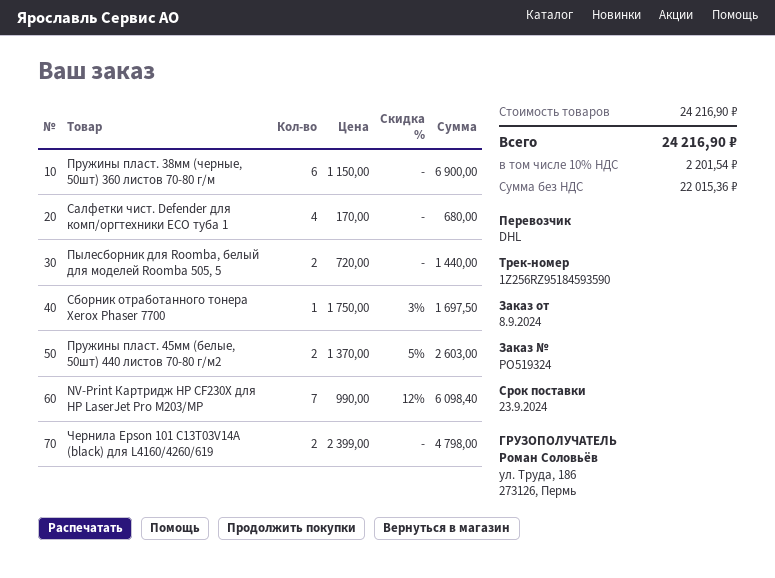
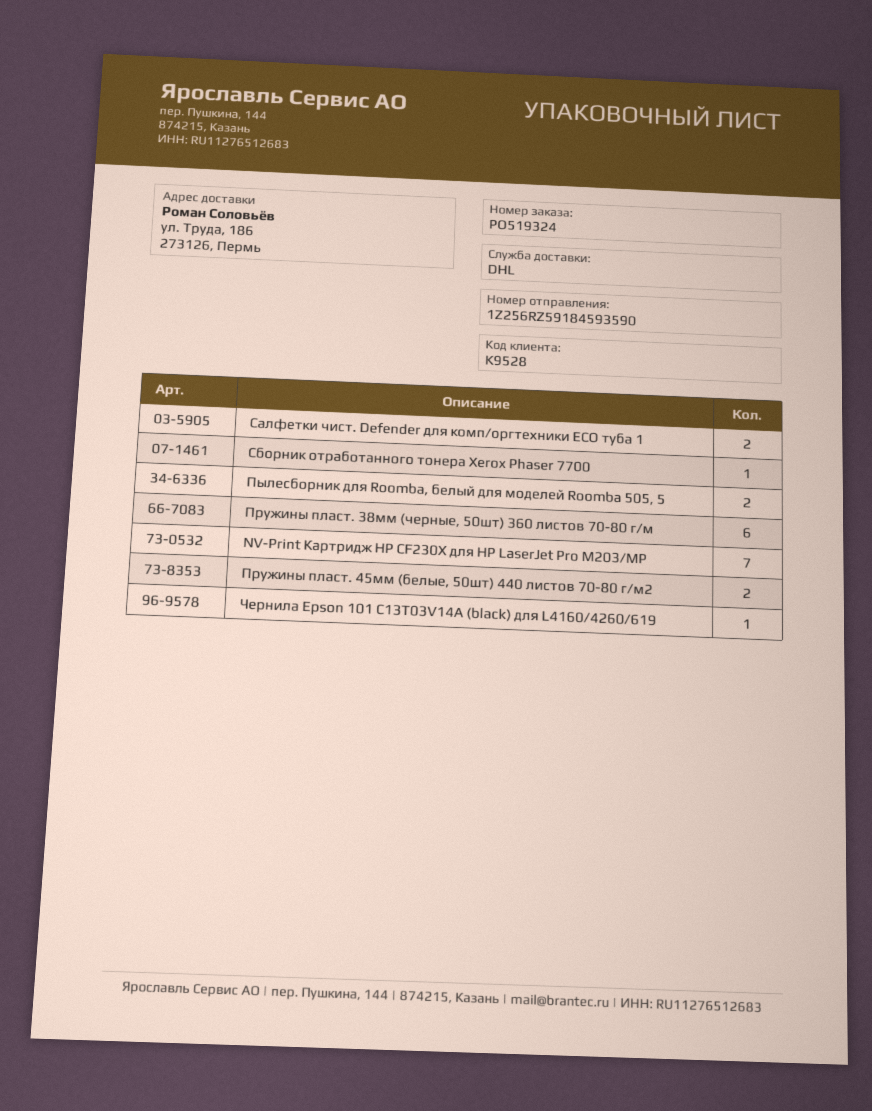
tracking number: 1Z256RZ95184593590 -> 1Z256RZ59184593590
Салфетки чист. Defender для комп/оргтехники ECO туба 1: 4 -> 2
Чернила Epson 101 C13T03V14A (black) для L4160/4260/619: 2 -> 1

